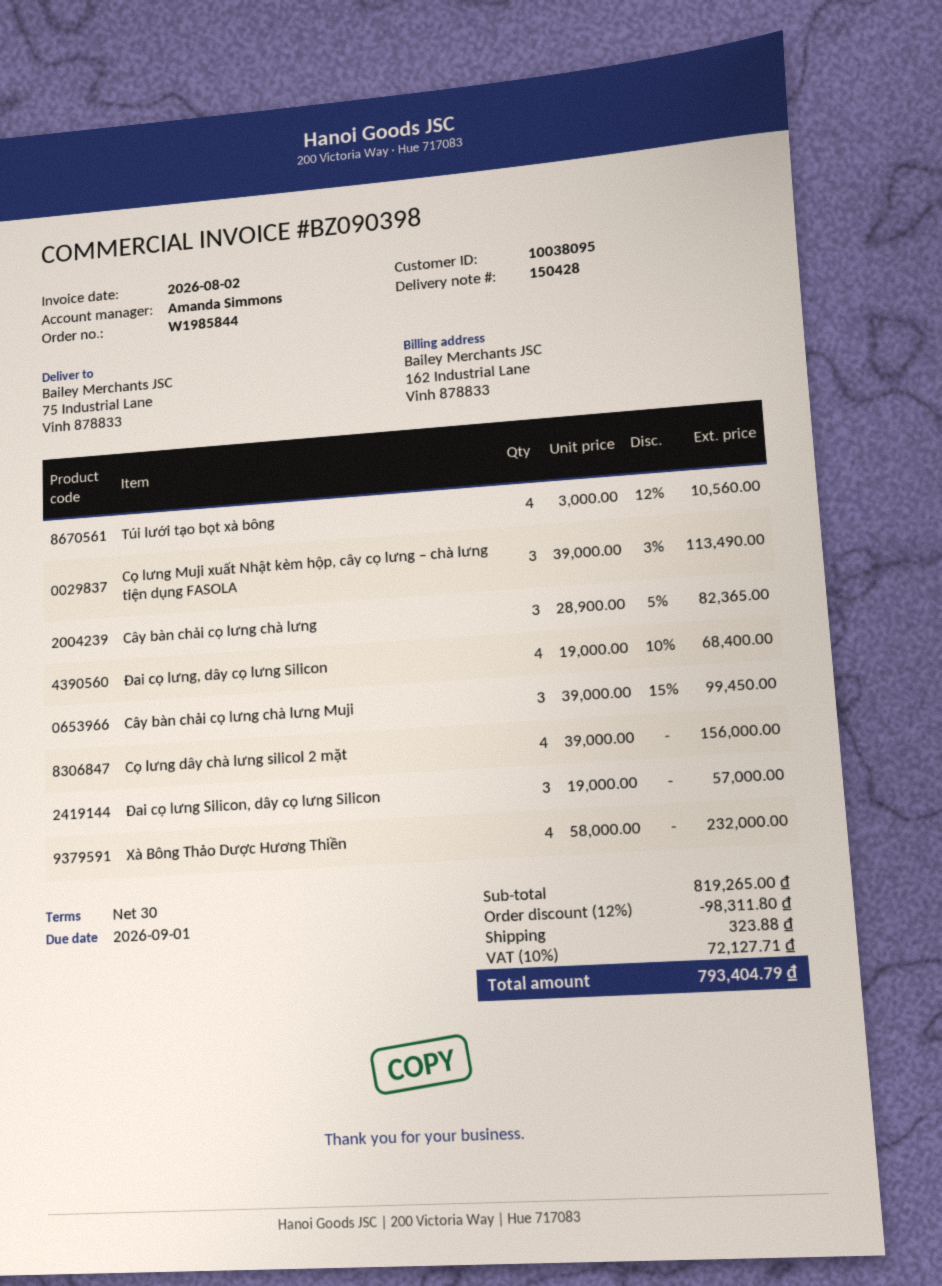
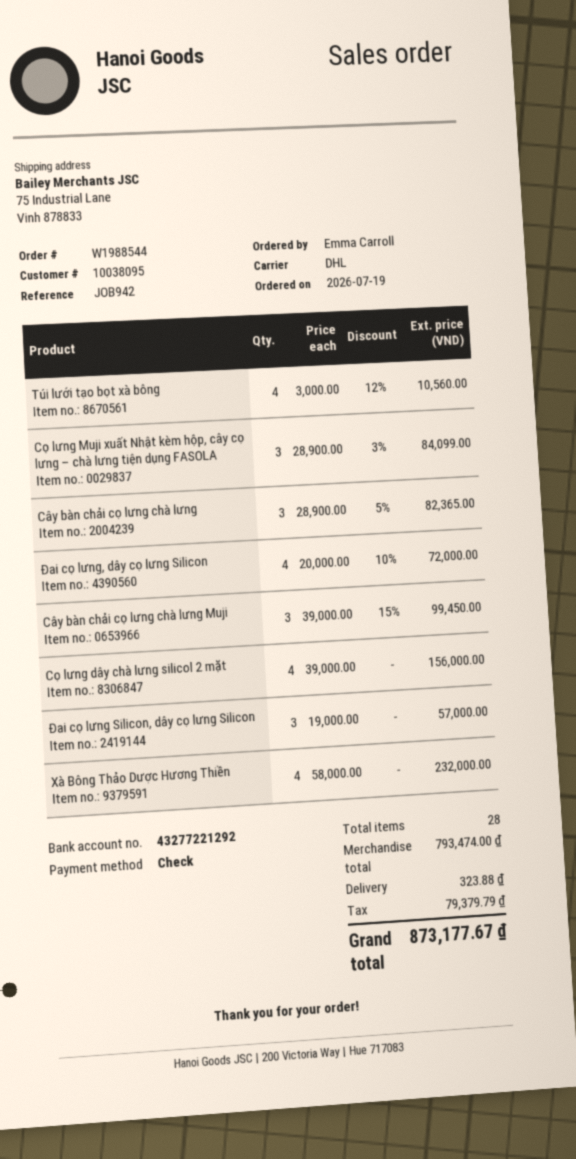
order number: W1985844 -> W1988544
Cọ lưng Muji xuất Nhật kèm hộp, cây cọ lưng – chà lưng tiện dụng FASOLA: 3 x 39000.00 - 3% = 113490.00 -> 3 x 28900.00 - 3% = 84099.00
Đai cọ lưng, dây cọ lưng Silicon: 4 x 19000.00 - 10% = 68400.00 -> 4 x 20000.00 - 10% = 72000.00
subtotal: 819265.00 -> 793474.00
discount: 12% = 98311.80 -> none
tax: 72127.71 -> 79379.79
total: 793404.79 -> 873177.67

